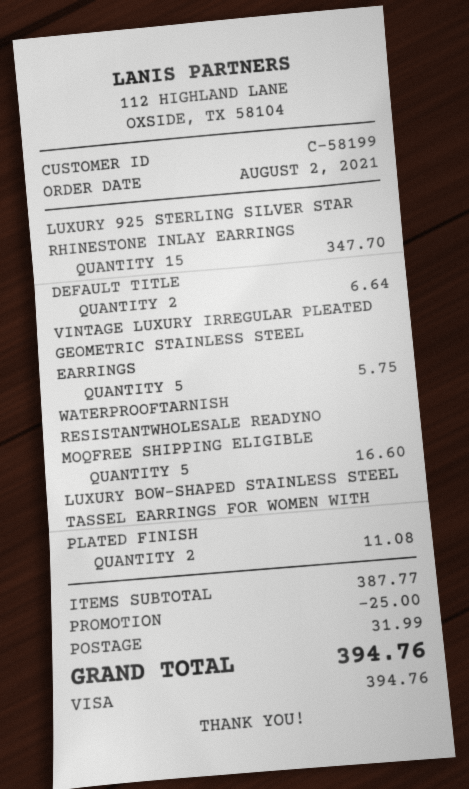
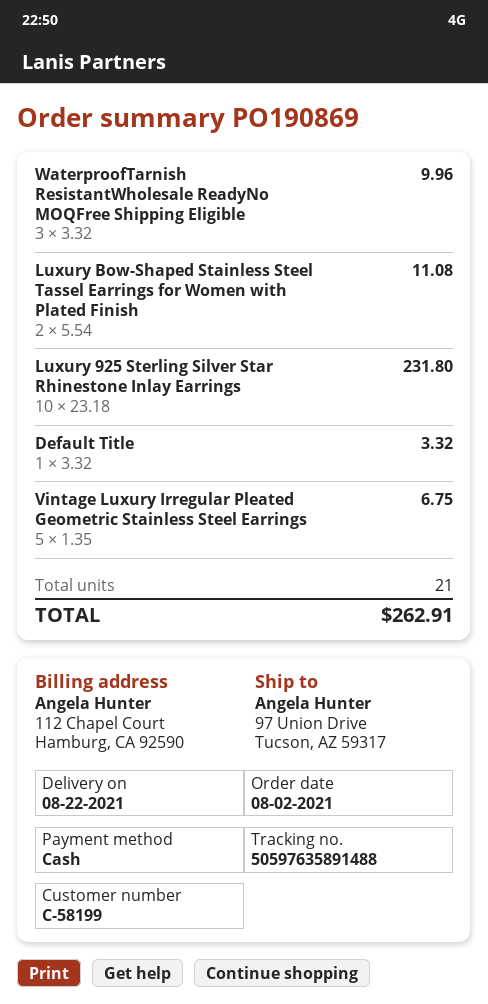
payment method: Visa -> cash
LUXURY 925 STERLING SILVER STAR RHINESTONE INLAY EARRINGS: 15 for 347.70 -> 10 for 231.80
DEFAULT TITLE: 2 for 6.64 -> 1 for 3.32
VINTAGE LUXURY IRREGULAR PLEATED GEOMETRIC STAINLESS STEEL EARRINGS: 5 for 5.75 -> 5 for 6.75
WATERPROOFTARNISH RESISTANTWHOLESALE READYNO MOQFREE SHIPPING ELIGIBLE: 5 for 16.60 -> 3 for 9.96
discount: 25.00 -> none
shipping: 31.99 -> none
total: 394.76 -> 262.91

